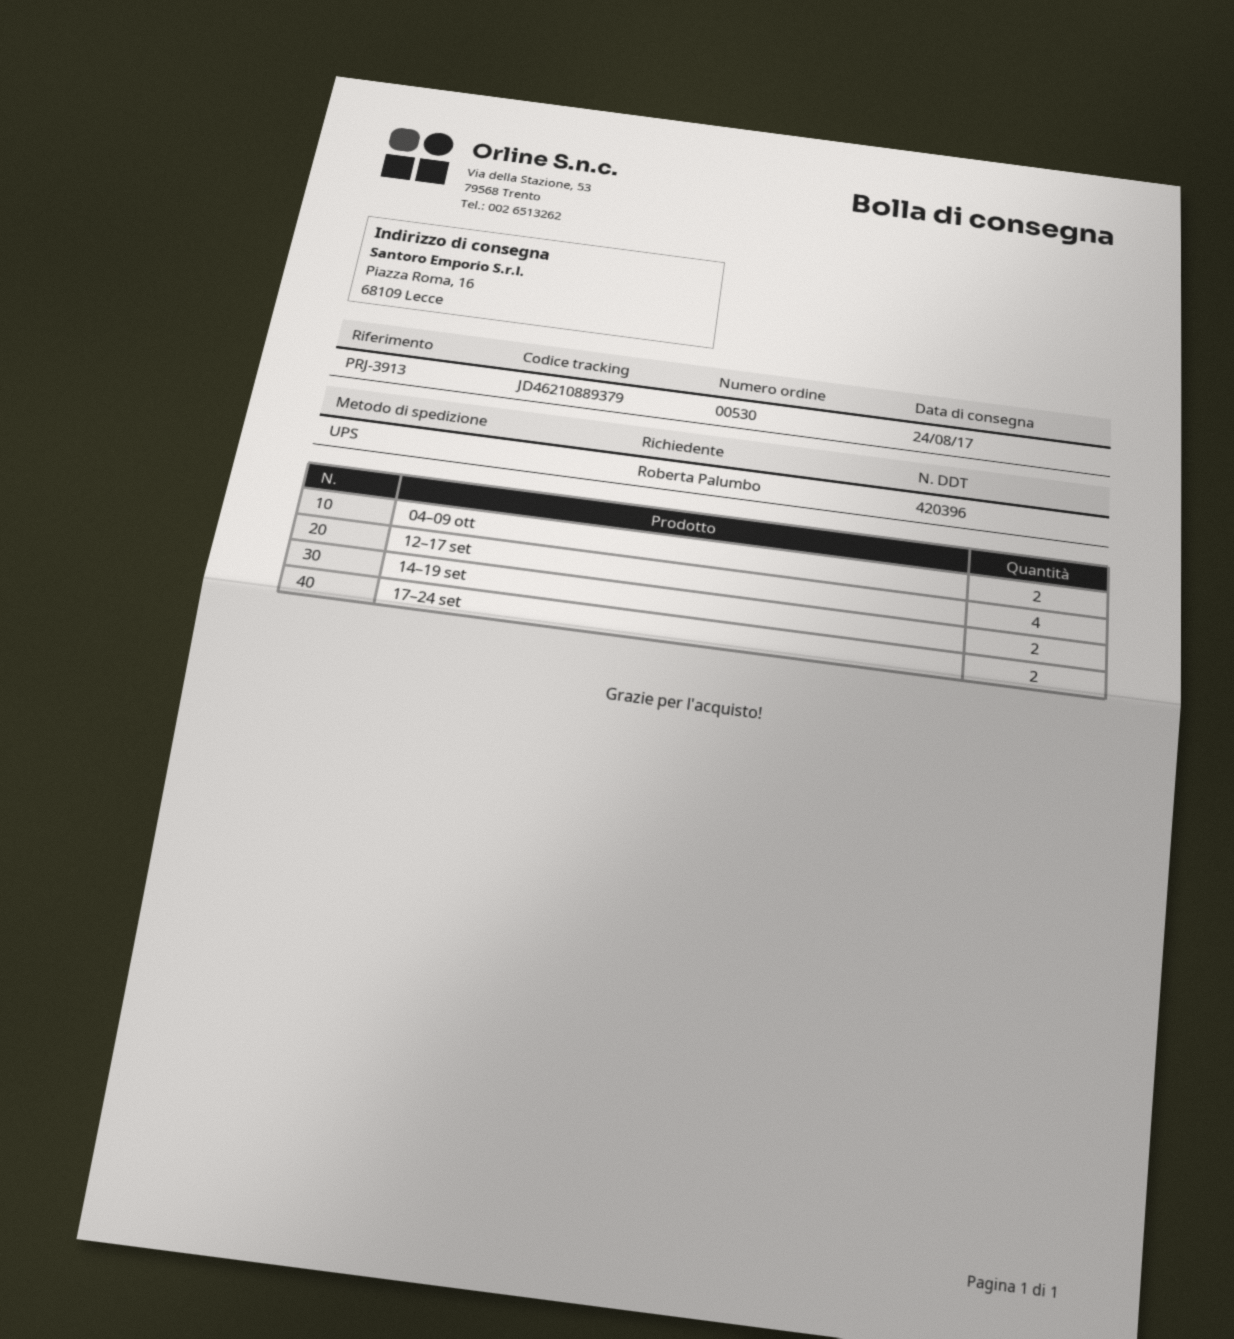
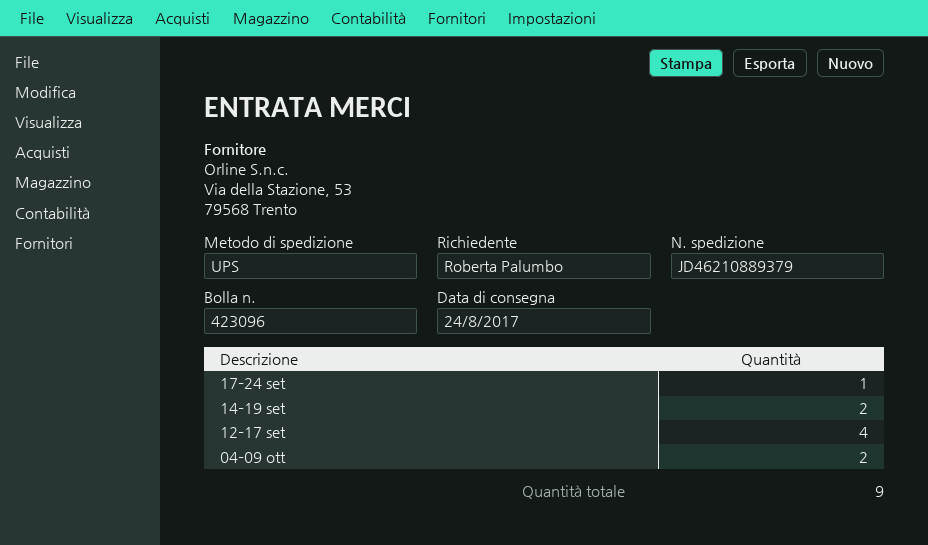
delivery note number: 420396 -> 423096
17–24 set: 2 -> 1

